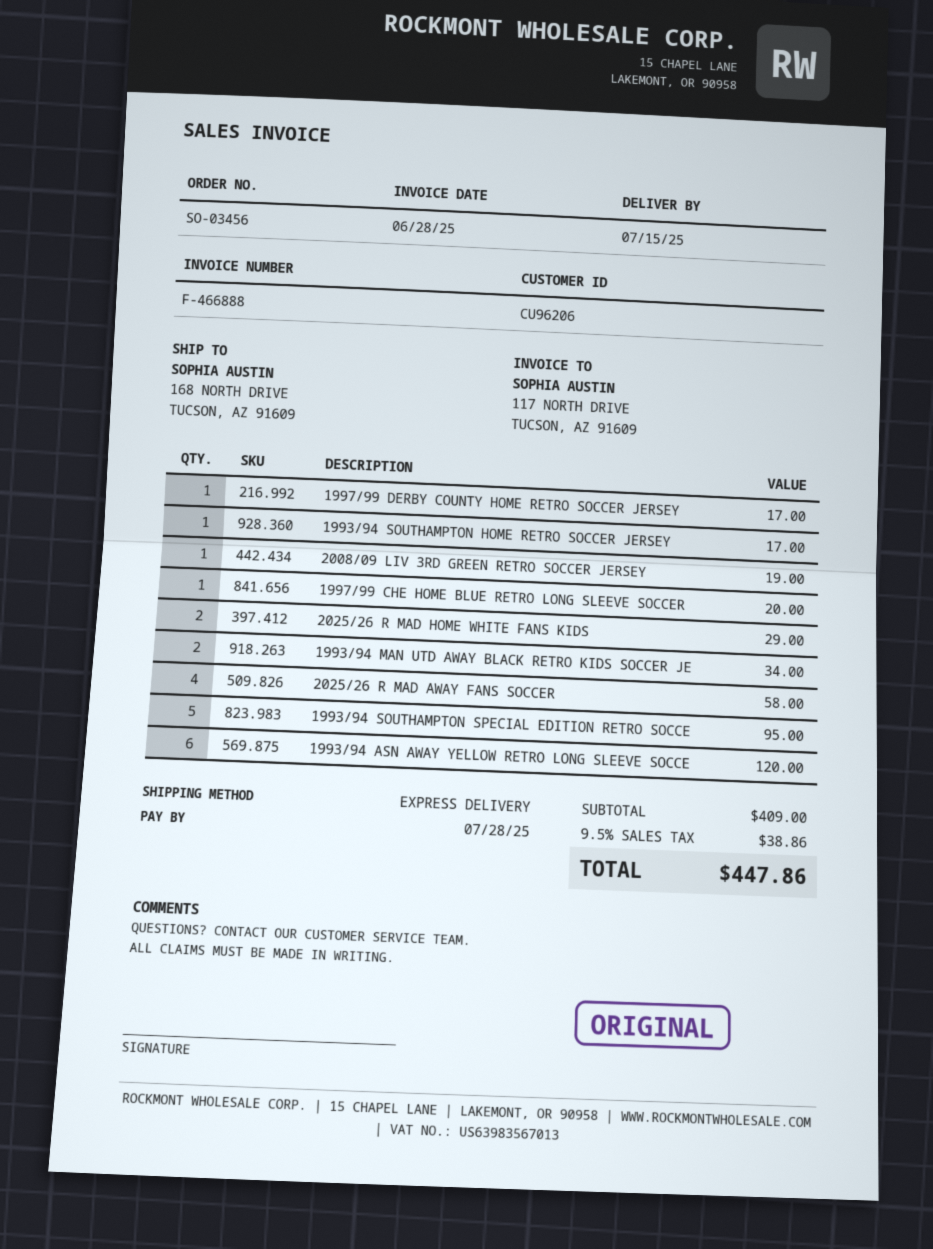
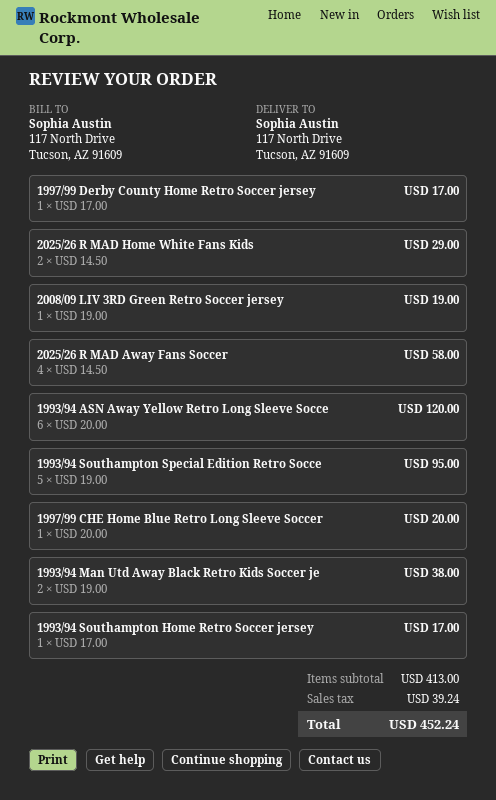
ship to: 168 NORTH DRIVE, TUCSON, AZ 91609 -> 117 North Drive, Tucson, AZ 91609
1993/94 MAN UTD AWAY BLACK RETRO KIDS SOCCER JE: 2 for 34.00 -> 2 for 38.00
subtotal: 409.00 -> 413.00
tax: 38.86 -> 39.24
total: 447.86 -> 452.24

